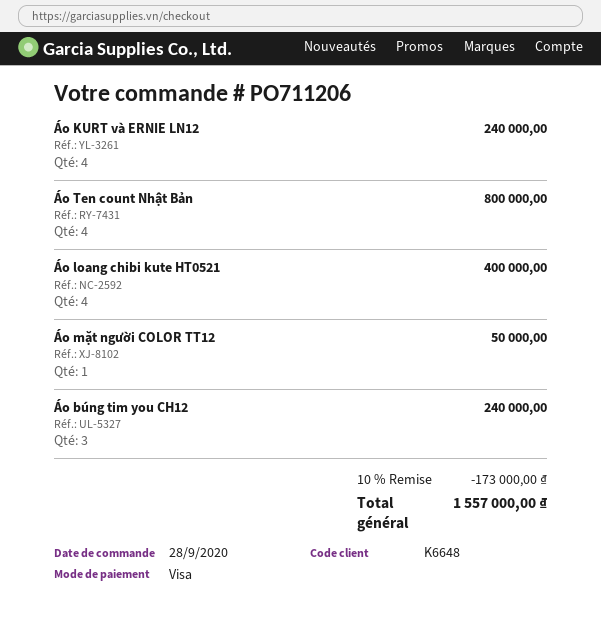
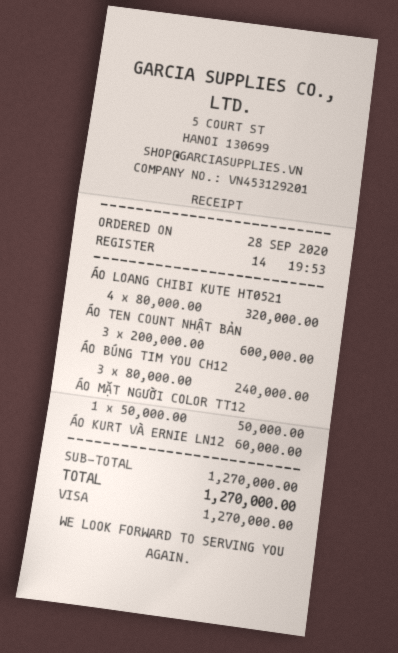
Áo KURT và ERNIE LN12: 4 for 240000.00 -> 1 for 60000.00
Áo Ten count Nhật Bản: 4 for 800000.00 -> 3 for 600000.00
Áo loang chibi kute HT0521: 4 for 400000.00 -> 4 for 320000.00
discount: 10% = 173000.00 -> none
total: 1557000.00 -> 1270000.00

